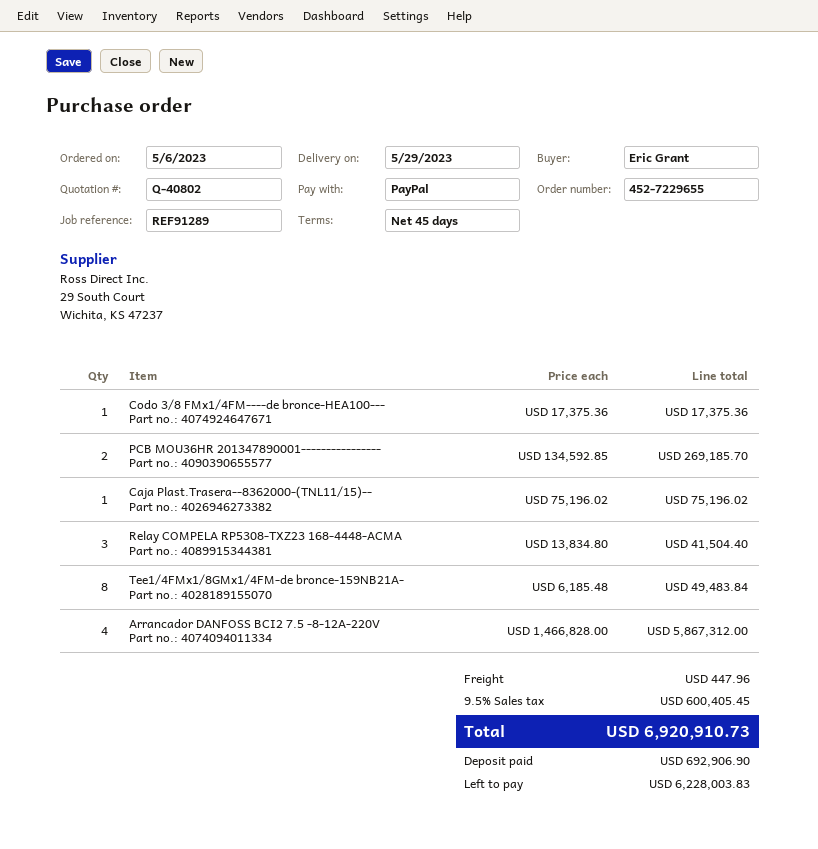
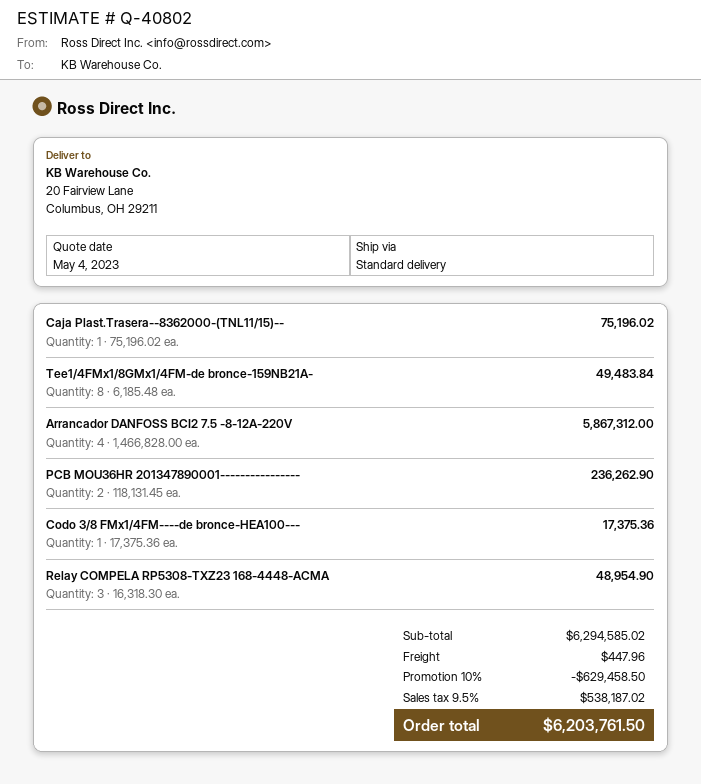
PCB MOU36HR 201347890001----------------: 2 x 134592.85 = 269185.70 -> 2 x 118131.45 = 236262.90
Relay COMPELA RP5308-TXZ23 168-4448-ACMA: 3 x 13834.80 = 41504.40 -> 3 x 16318.30 = 48954.90
discount: none -> 10% = 629458.50
tax: 9.5% = 600405.45 -> 9.5% = 538187.02
total: 6920910.73 -> 6203761.50

